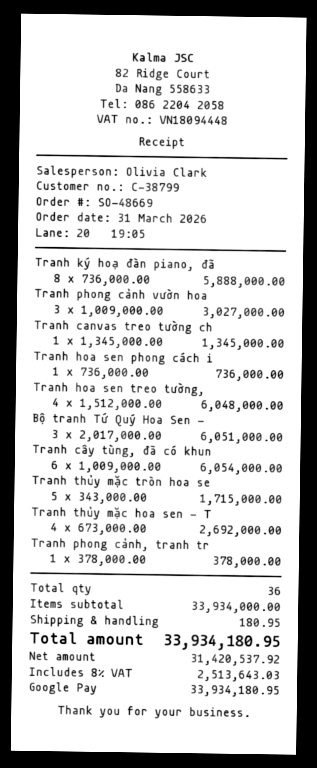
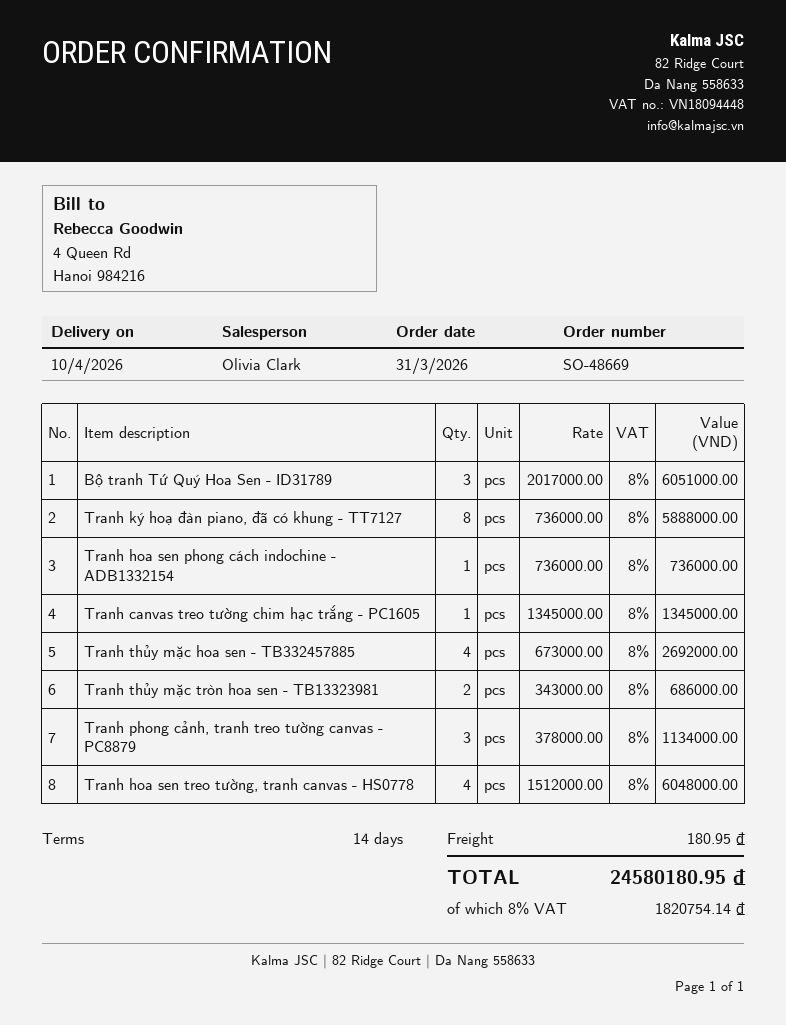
Tranh phong cảnh vườn hoa: 3 x 1009000.00 = 3027000.00 -> none
Tranh cây tùng, đã có khun: 6 x 1009000.00 = 6054000.00 -> none
Tranh thủy mặc tròn hoa se: 5 x 343000.00 = 1715000.00 -> 2 x 343000.00 = 686000.00
Tranh phong cảnh, tranh tr: 1 x 378000.00 = 378000.00 -> 3 x 378000.00 = 1134000.00
tax: 8% = 2513643.03 -> 8% = 1820754.14
total: 33934180.95 -> 24580180.95

